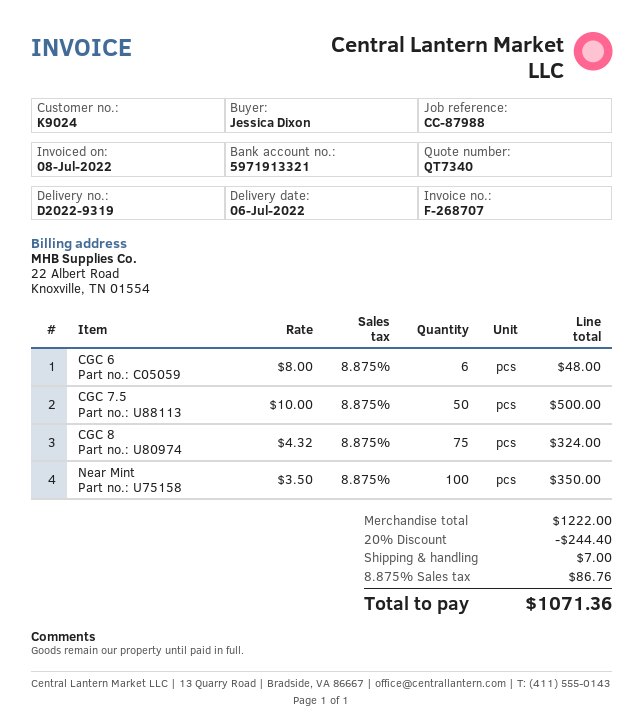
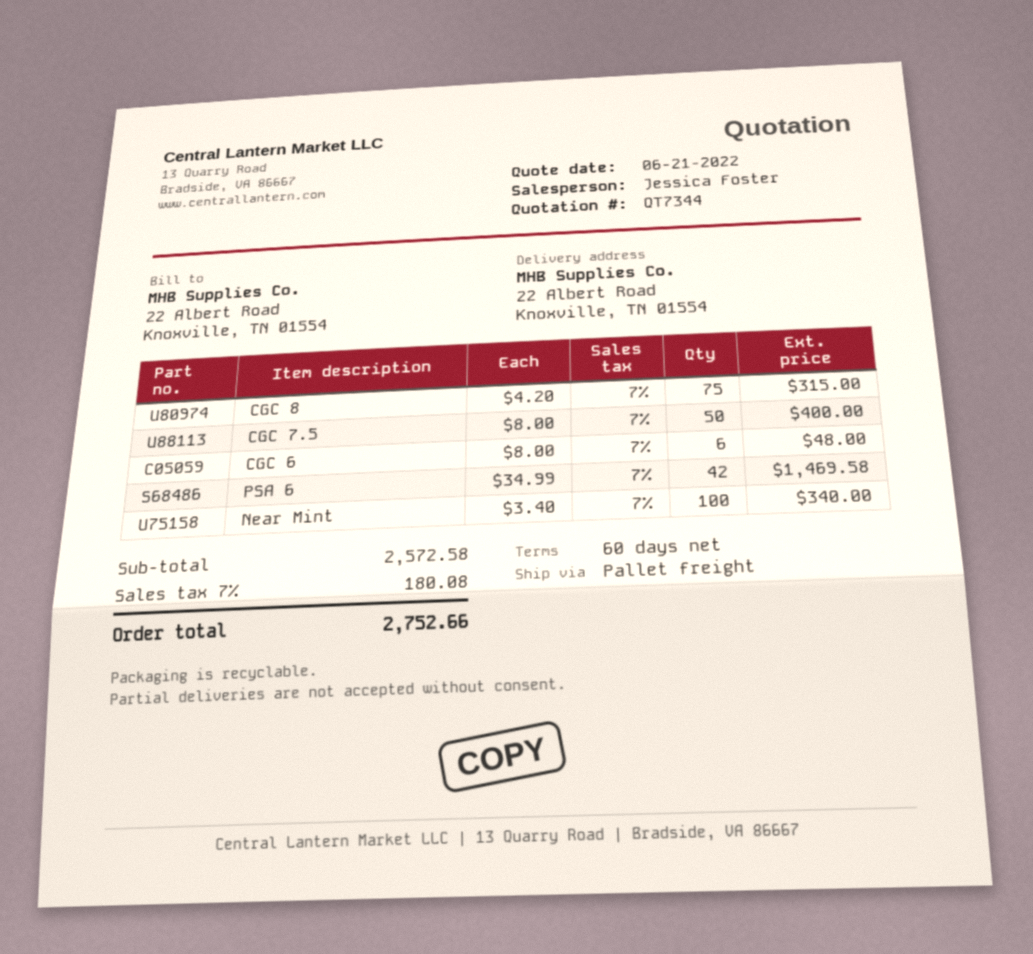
quote number: QT7340 -> QT7344
CGC 7.5: 50 x 10.00 = 500.00 -> 50 x 8.00 = 400.00
CGC 8: 75 x 4.32 = 324.00 -> 75 x 4.20 = 315.00
Near Mint: 100 x 3.50 = 350.00 -> 100 x 3.40 = 340.00
PSA 6: none -> 42 x 34.99 = 1469.58
subtotal: 1222.00 -> 2572.58
discount: 20% = 244.40 -> none
shipping: 7.00 -> none
tax: 8.875% = 86.76 -> 7% = 180.08
total: 1071.36 -> 2752.66

